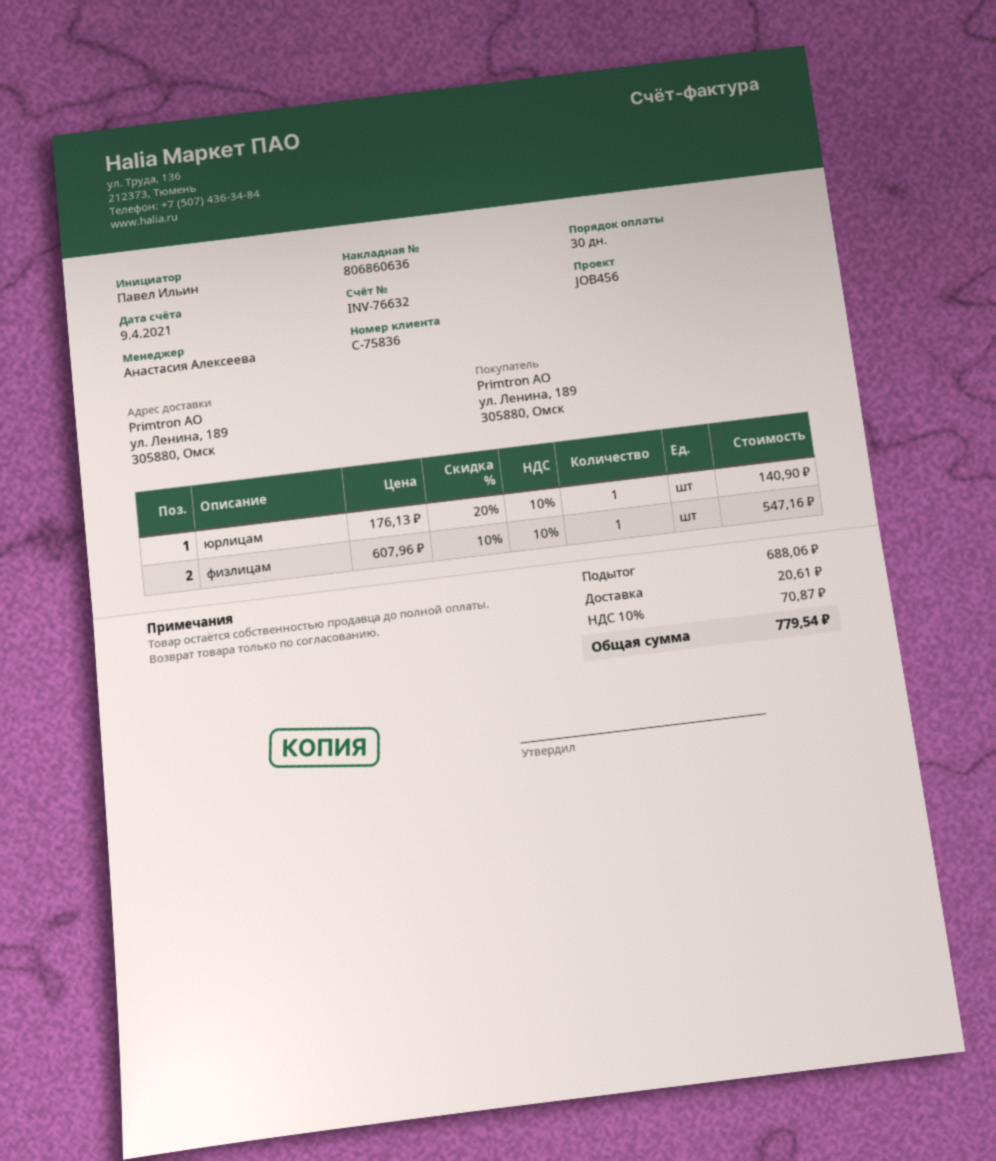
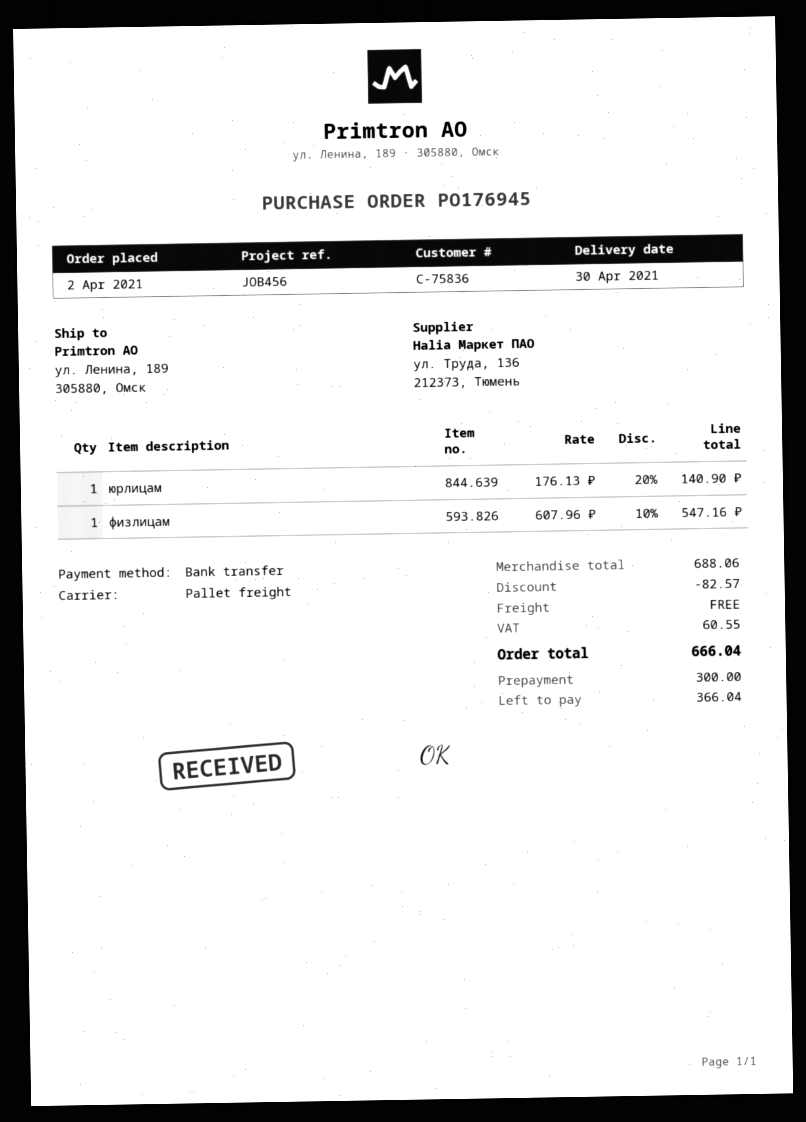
discount: none -> 82.57
shipping: 20.61 -> 0.00
tax: 70.87 -> 60.55
total: 779.54 -> 666.04

